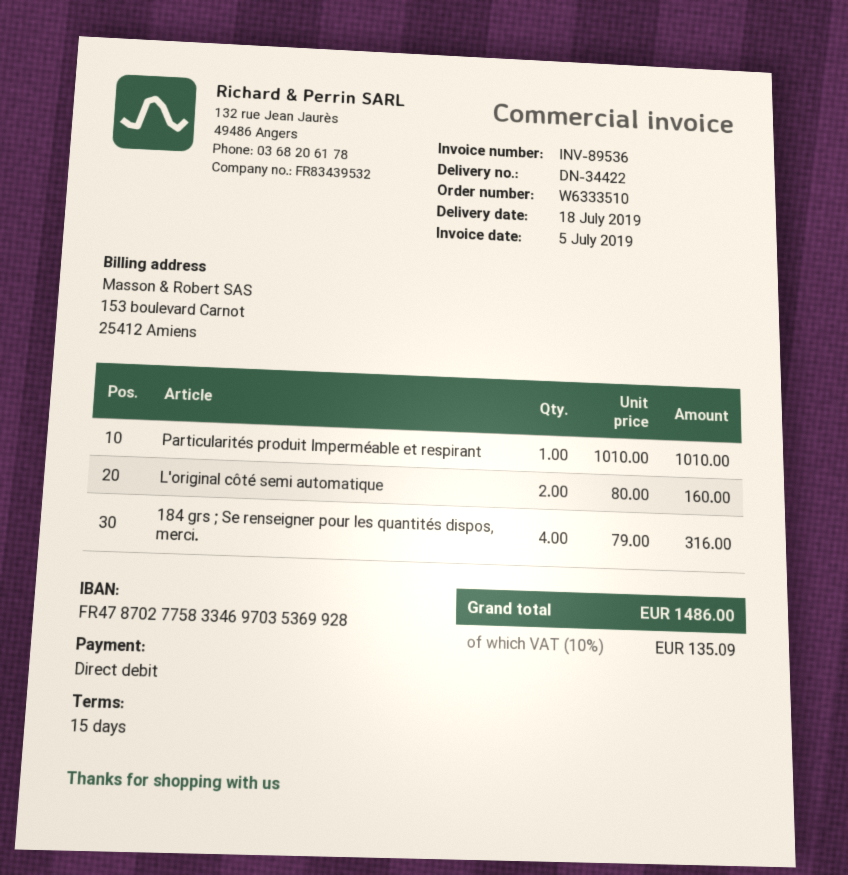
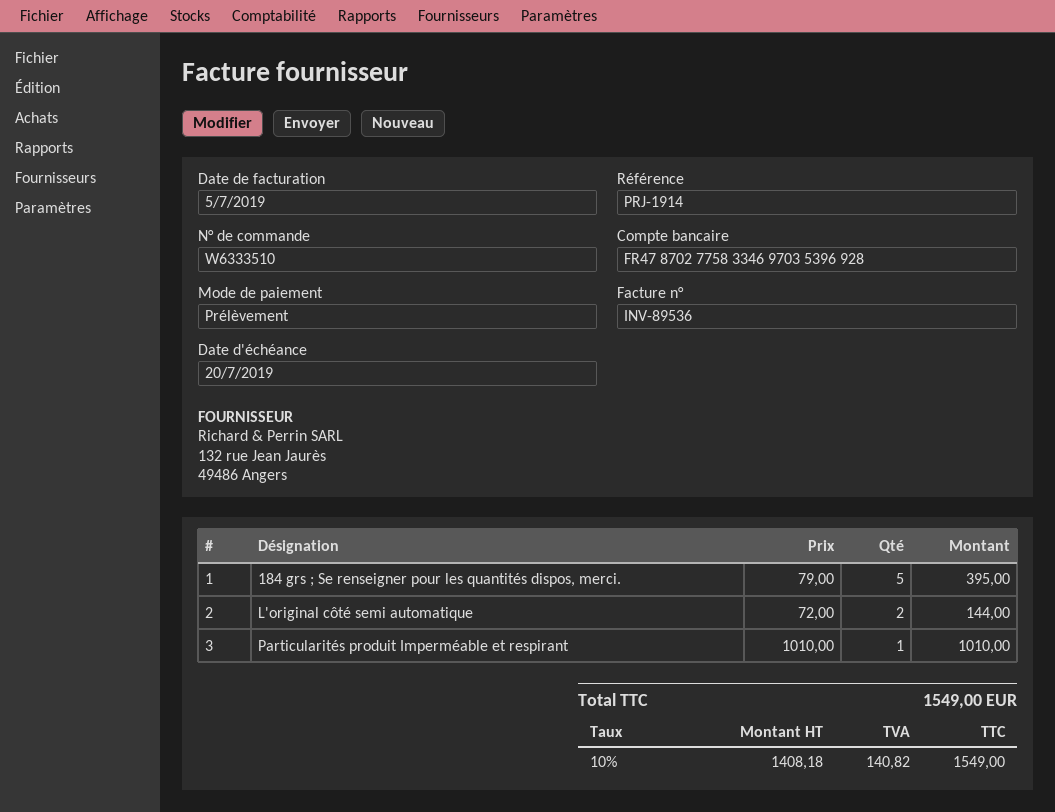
bank account: FR4787027758334697035369928 -> FR4787027758334697035396928
L'original côté semi automatique: 2 x 80.00 = 160.00 -> 2 x 72.00 = 144.00
184 grs ; Se renseigner pour les quantités dispos, merci.: 4 x 79.00 = 316.00 -> 5 x 79.00 = 395.00
tax: 10% = 135.09 -> 10% = 140.82
total: 1486.00 -> 1549.00

